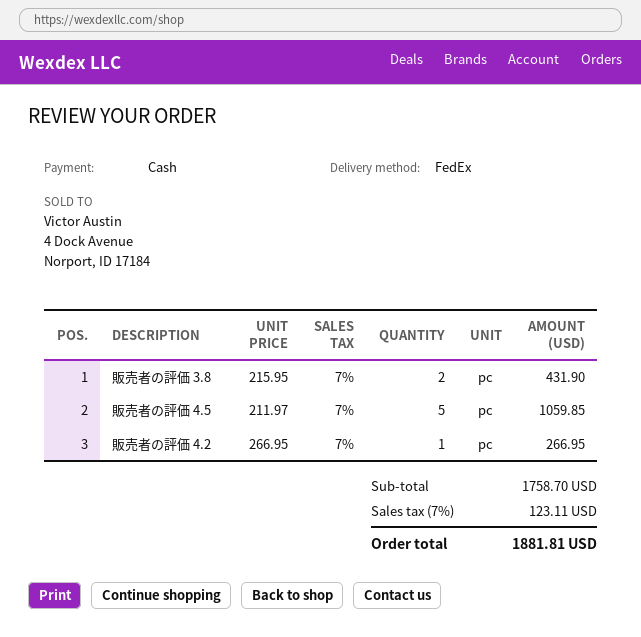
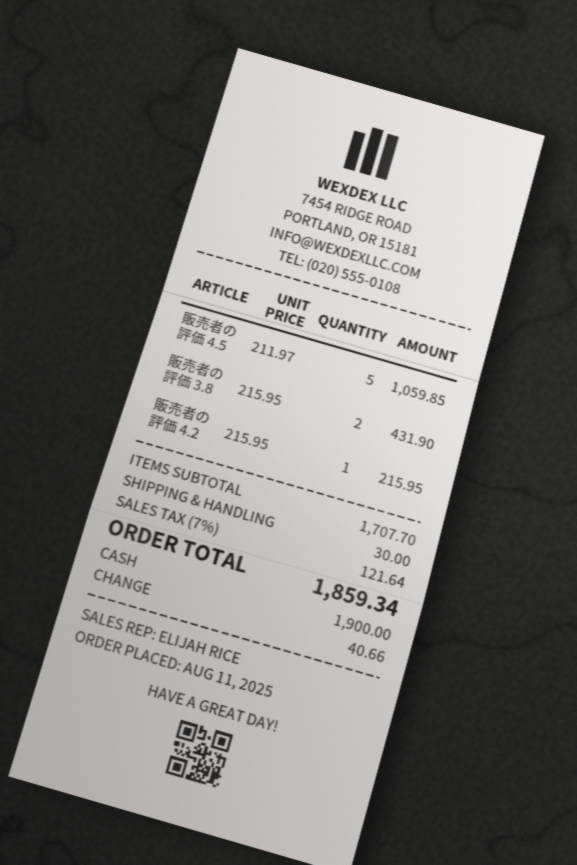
販売者の評価 4.2: 1 x 266.95 = 266.95 -> 1 x 215.95 = 215.95
subtotal: 1758.70 -> 1707.70
shipping: none -> 30.00
tax: 7% = 123.11 -> 7% = 121.64
total: 1881.81 -> 1859.34

